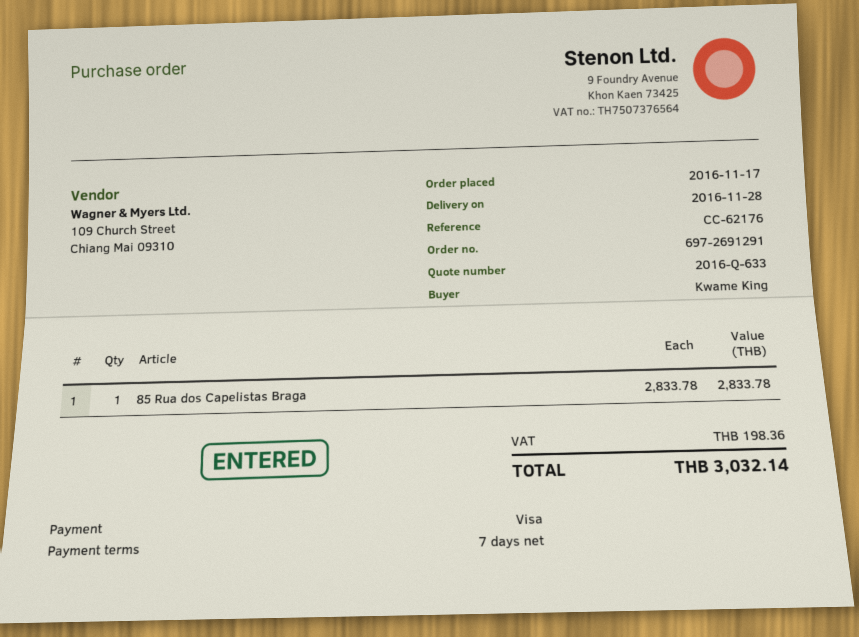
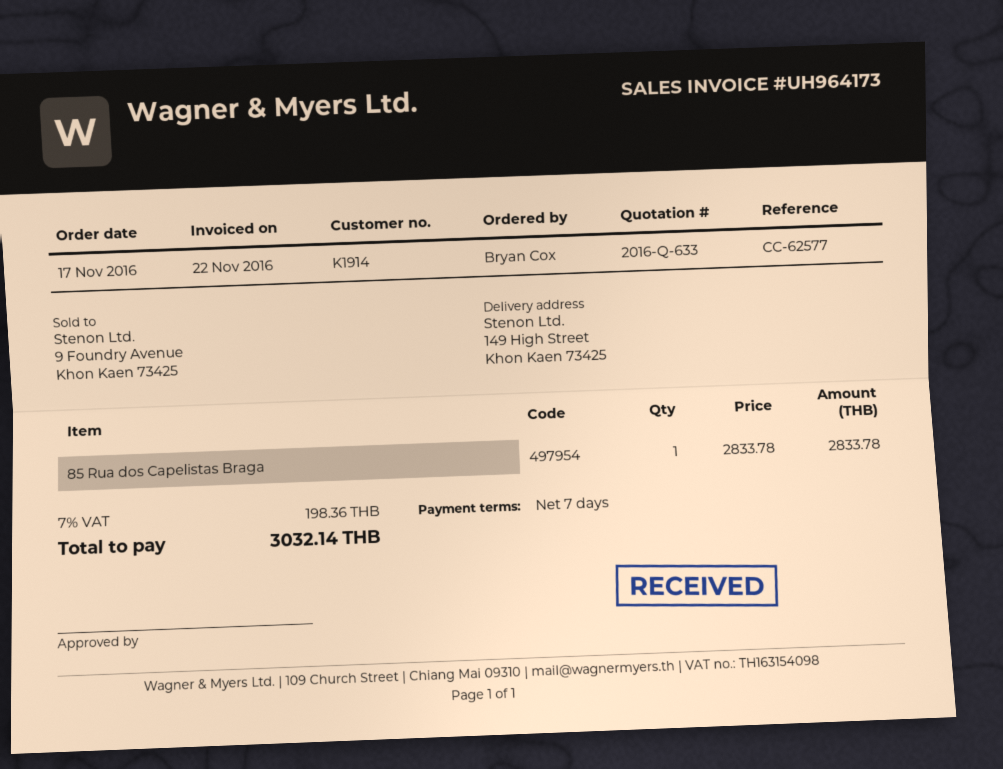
reference: CC-62176 -> CC-62577
ordered by: Kwame King -> Bryan Cox

